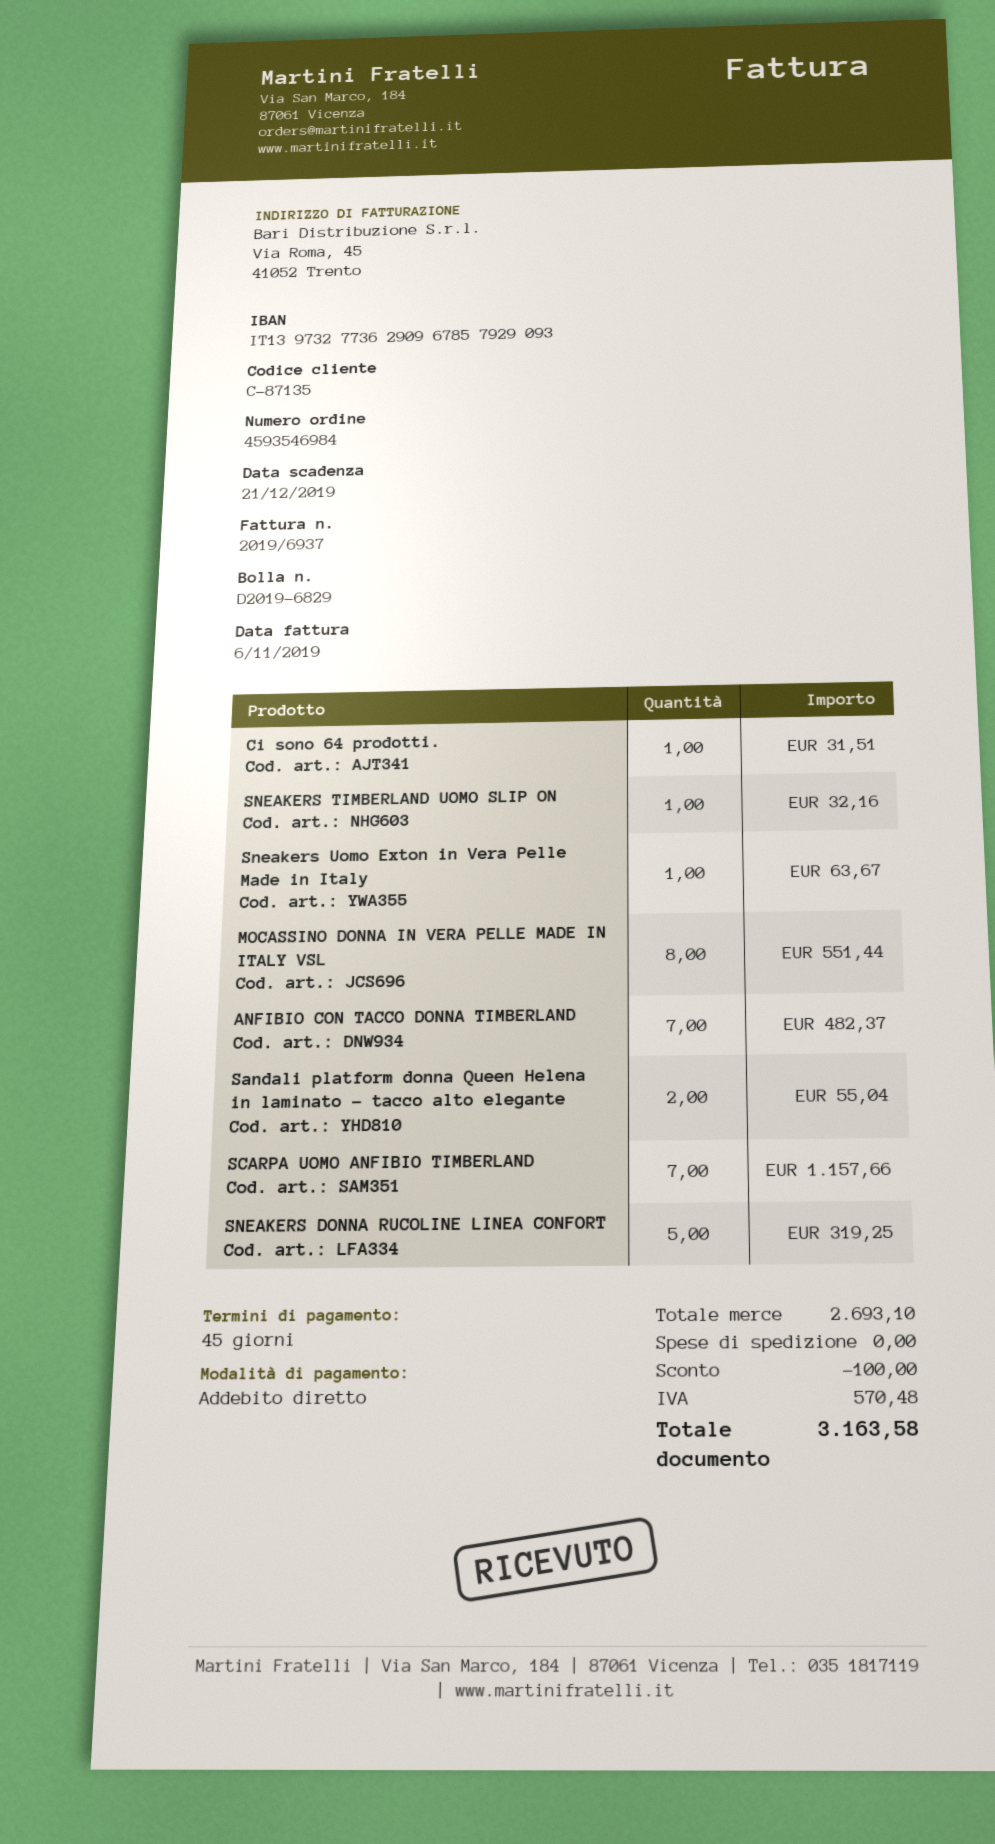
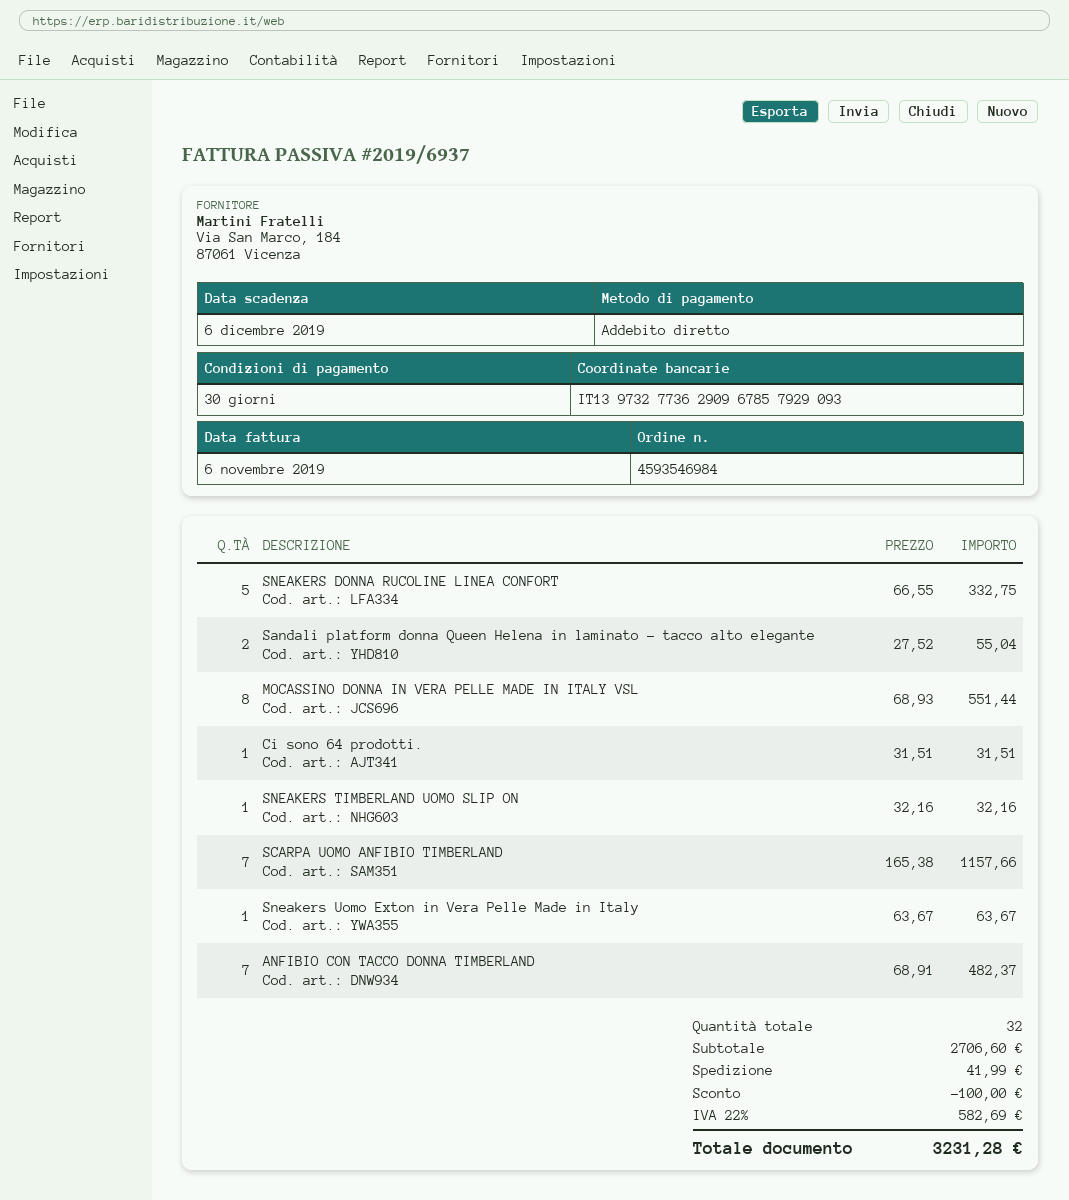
payment terms: 45 days -> 30 days
due date: 2019-12-21 -> 2019-12-06
SNEAKERS DONNA RUCOLINE LINEA CONFORT: 5 for 319.25 -> 5 for 332.75
subtotal: 2693.10 -> 2706.60
shipping: 0.00 -> 41.99
tax: 570.48 -> 582.69
total: 3163.58 -> 3231.28

